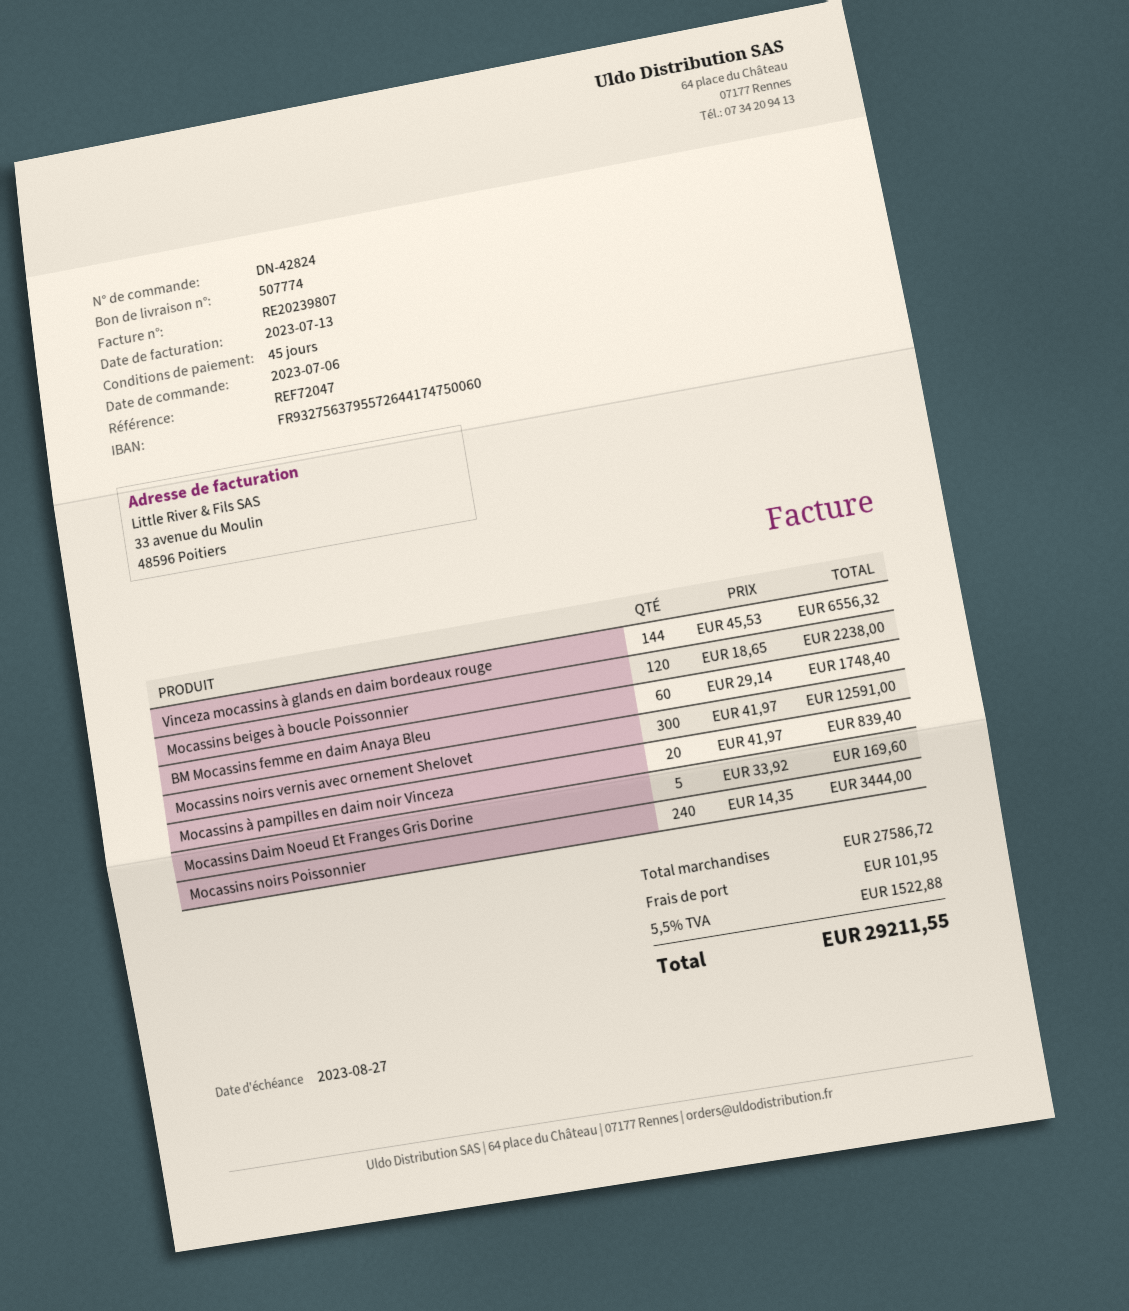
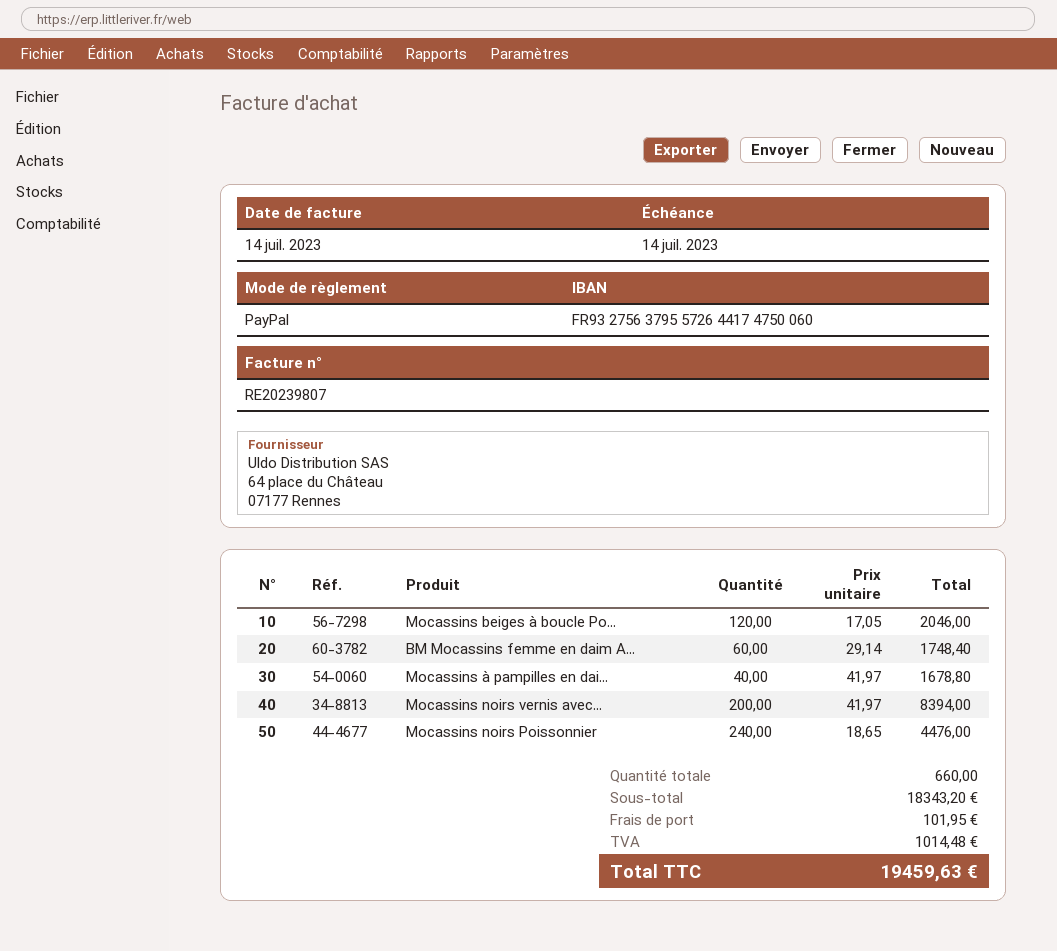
invoice date: 2023-07-13 -> 2023-07-14
due date: 2023-08-27 -> 2023-07-14
Vinceza mocassins à glands en daim bordeaux rouge: 144 x 45.53 = 6556.32 -> none
Mocassins beiges à boucle Poissonnier: 120 x 18.65 = 2238.00 -> 120 x 17.05 = 2046.00
Mocassins noirs vernis avec ornement Shelovet: 300 x 41.97 = 12591.00 -> 200 x 41.97 = 8394.00
Mocassins à pampilles en daim noir Vinceza: 20 x 41.97 = 839.40 -> 40 x 41.97 = 1678.80
Mocassins Daim Noeud Et Franges Gris Dorine: 5 x 33.92 = 169.60 -> none
Mocassins noirs Poissonnier: 240 x 14.35 = 3444.00 -> 240 x 18.65 = 4476.00
subtotal: 27586.72 -> 18343.20
tax: 1522.88 -> 1014.48
total: 29211.55 -> 19459.63

